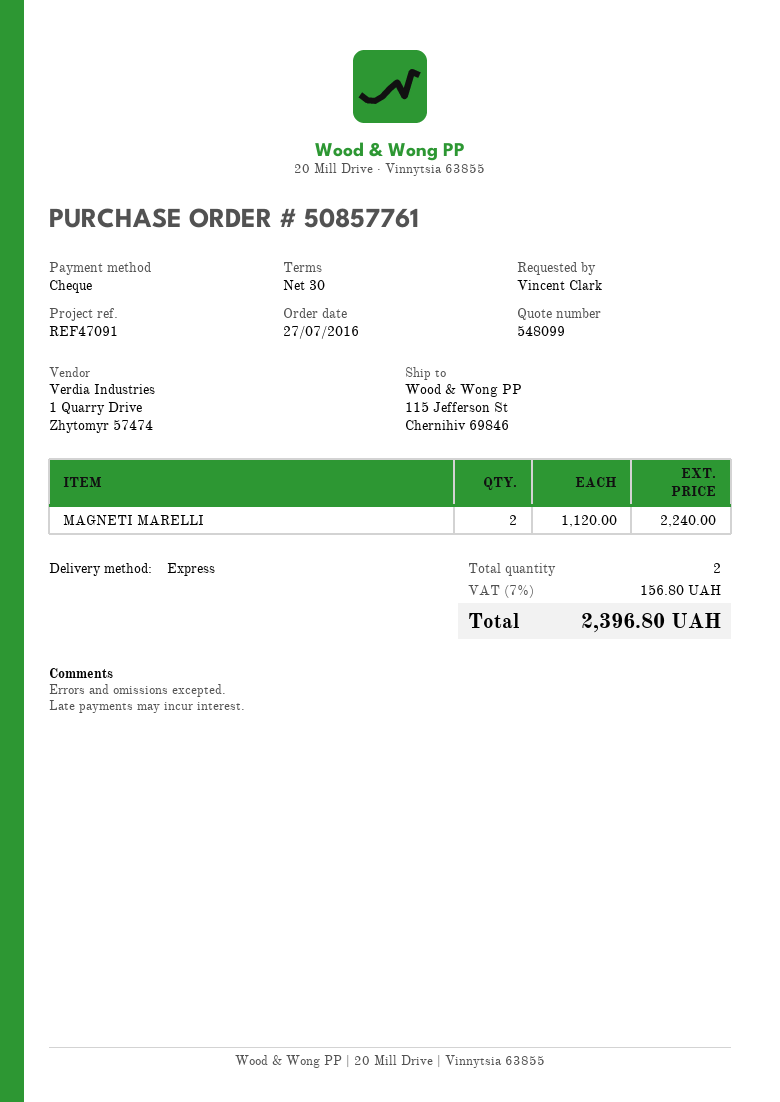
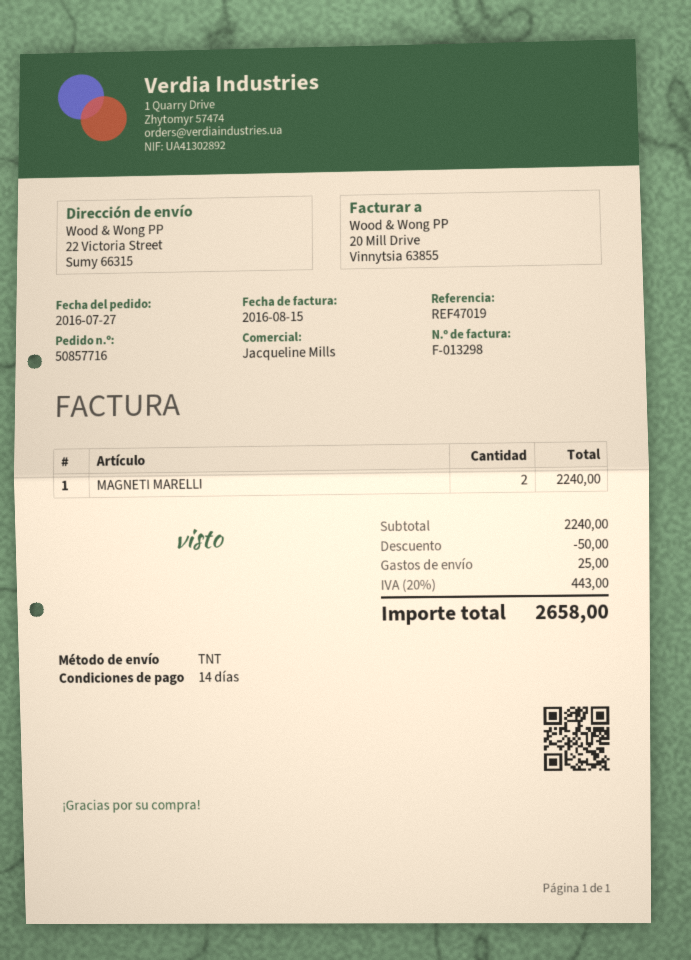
order number: 50857761 -> 50857716
payment terms: 30 days -> 14 days
reference: REF47091 -> REF47019
shipping method: express -> TNT
ship to: 115 Jefferson St, Chernihiv 69846 -> 22 Victoria Street, Sumy 66315
discount: none -> 50.00
shipping: none -> 25.00
tax: 7% = 156.80 -> 20% = 443.00
total: 2396.80 -> 2658.00

